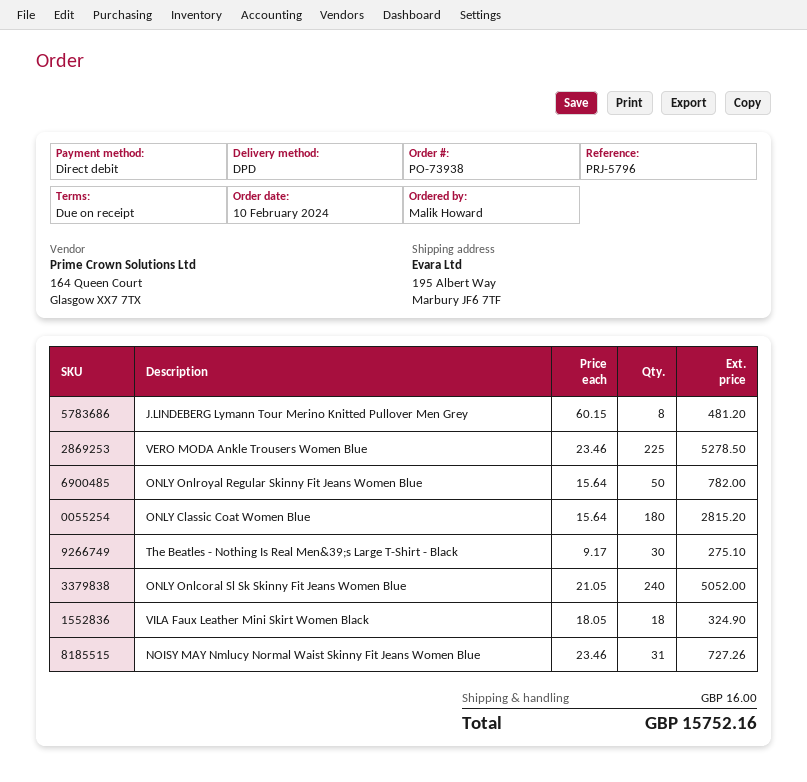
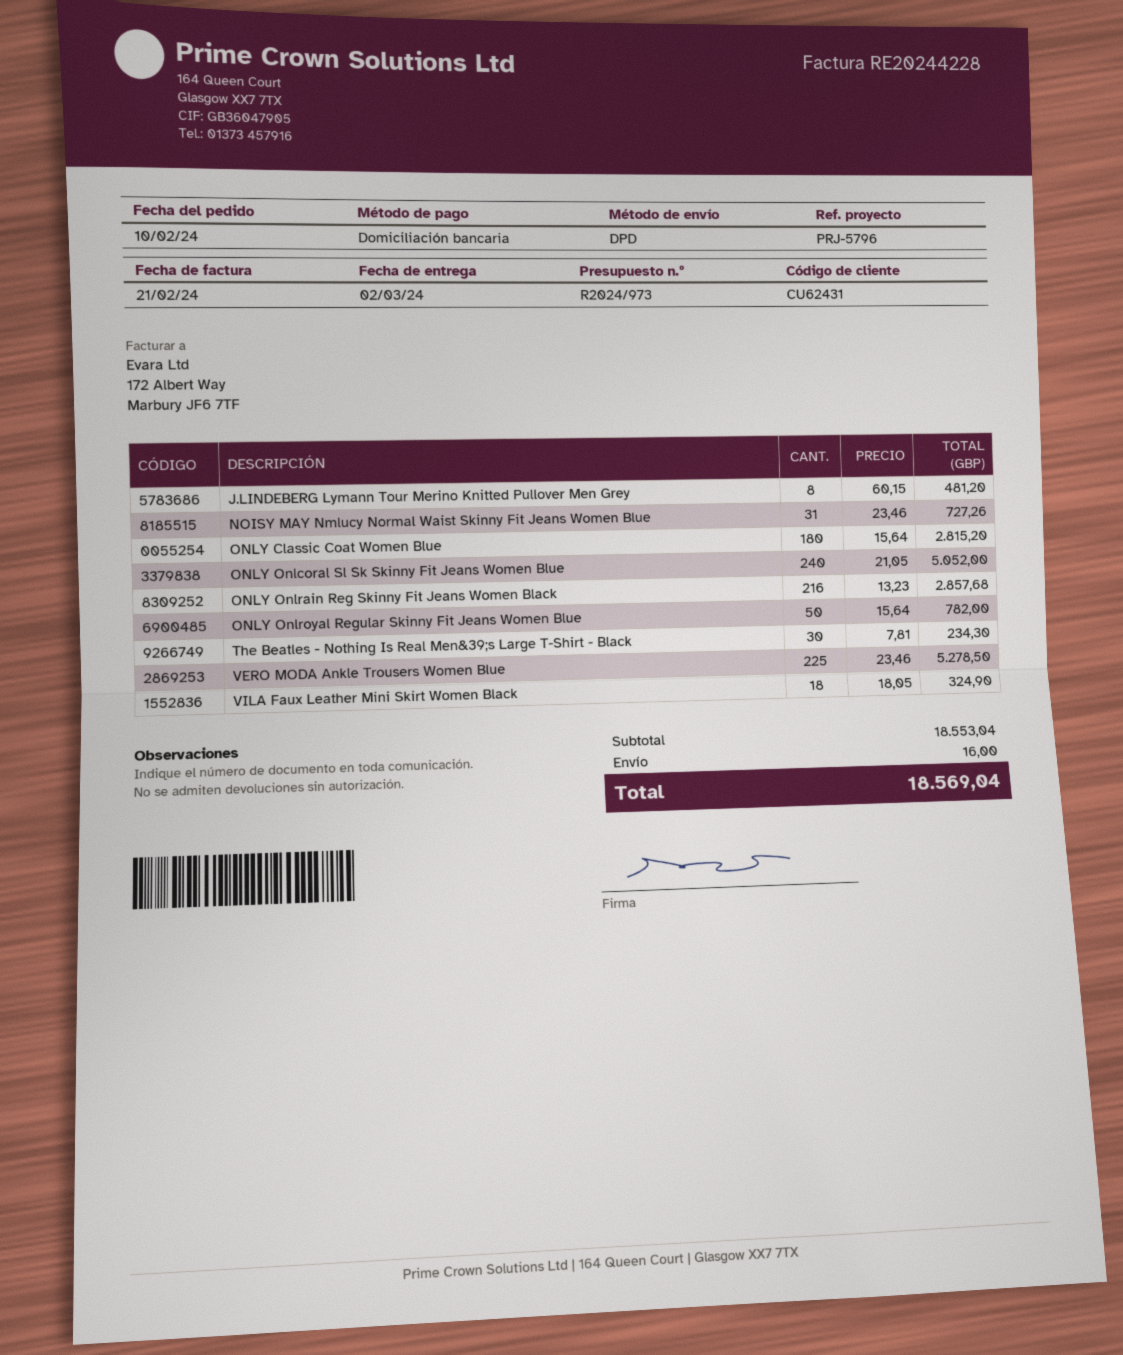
The Beatles - Nothing Is Real Men&39;s Large T-Shirt - Black: 30 x 9.17 = 275.10 -> 30 x 7.81 = 234.30
ONLY Onlrain Reg Skinny Fit Jeans Women Black: none -> 216 x 13.23 = 2857.68
total: 15752.16 -> 18569.04

